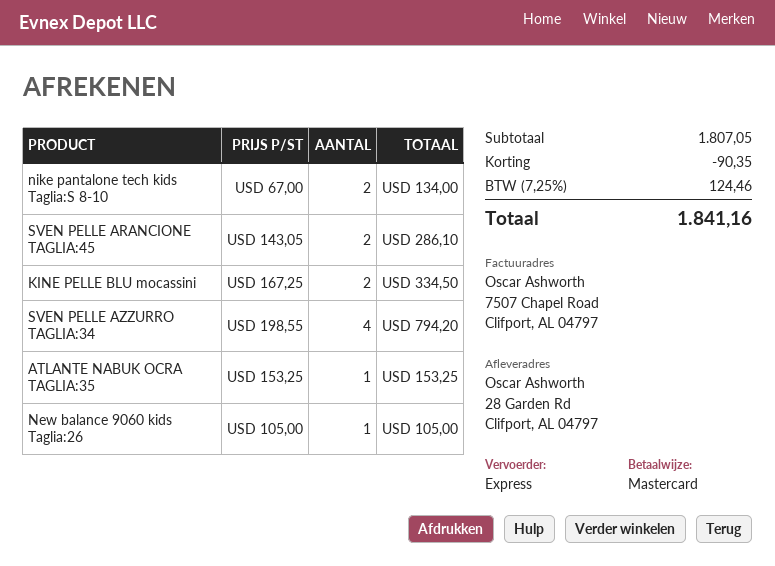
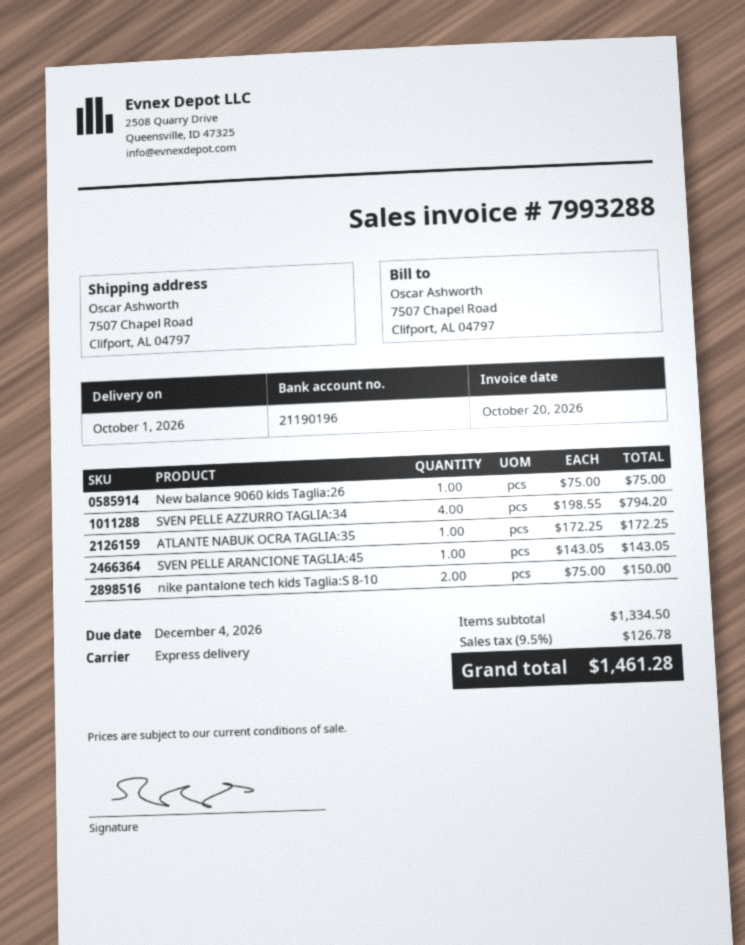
ship to: 28 Garden Rd, Clifport, AL 04797 -> 7507 Chapel Road, Clifport, AL 04797
nike pantalone tech kids Taglia:S 8-10: 2 x 67.00 = 134.00 -> 2 x 75.00 = 150.00
SVEN PELLE ARANCIONE TAGLIA:45: 2 x 143.05 = 286.10 -> 1 x 143.05 = 143.05
KINE PELLE BLU mocassini: 2 x 167.25 = 334.50 -> none
ATLANTE NABUK OCRA TAGLIA:35: 1 x 153.25 = 153.25 -> 1 x 172.25 = 172.25
New balance 9060 kids Taglia:26: 1 x 105.00 = 105.00 -> 1 x 75.00 = 75.00
subtotal: 1807.05 -> 1334.50
discount: 90.35 -> none
tax: 7.25% = 124.46 -> 9.5% = 126.78
total: 1841.16 -> 1461.28

